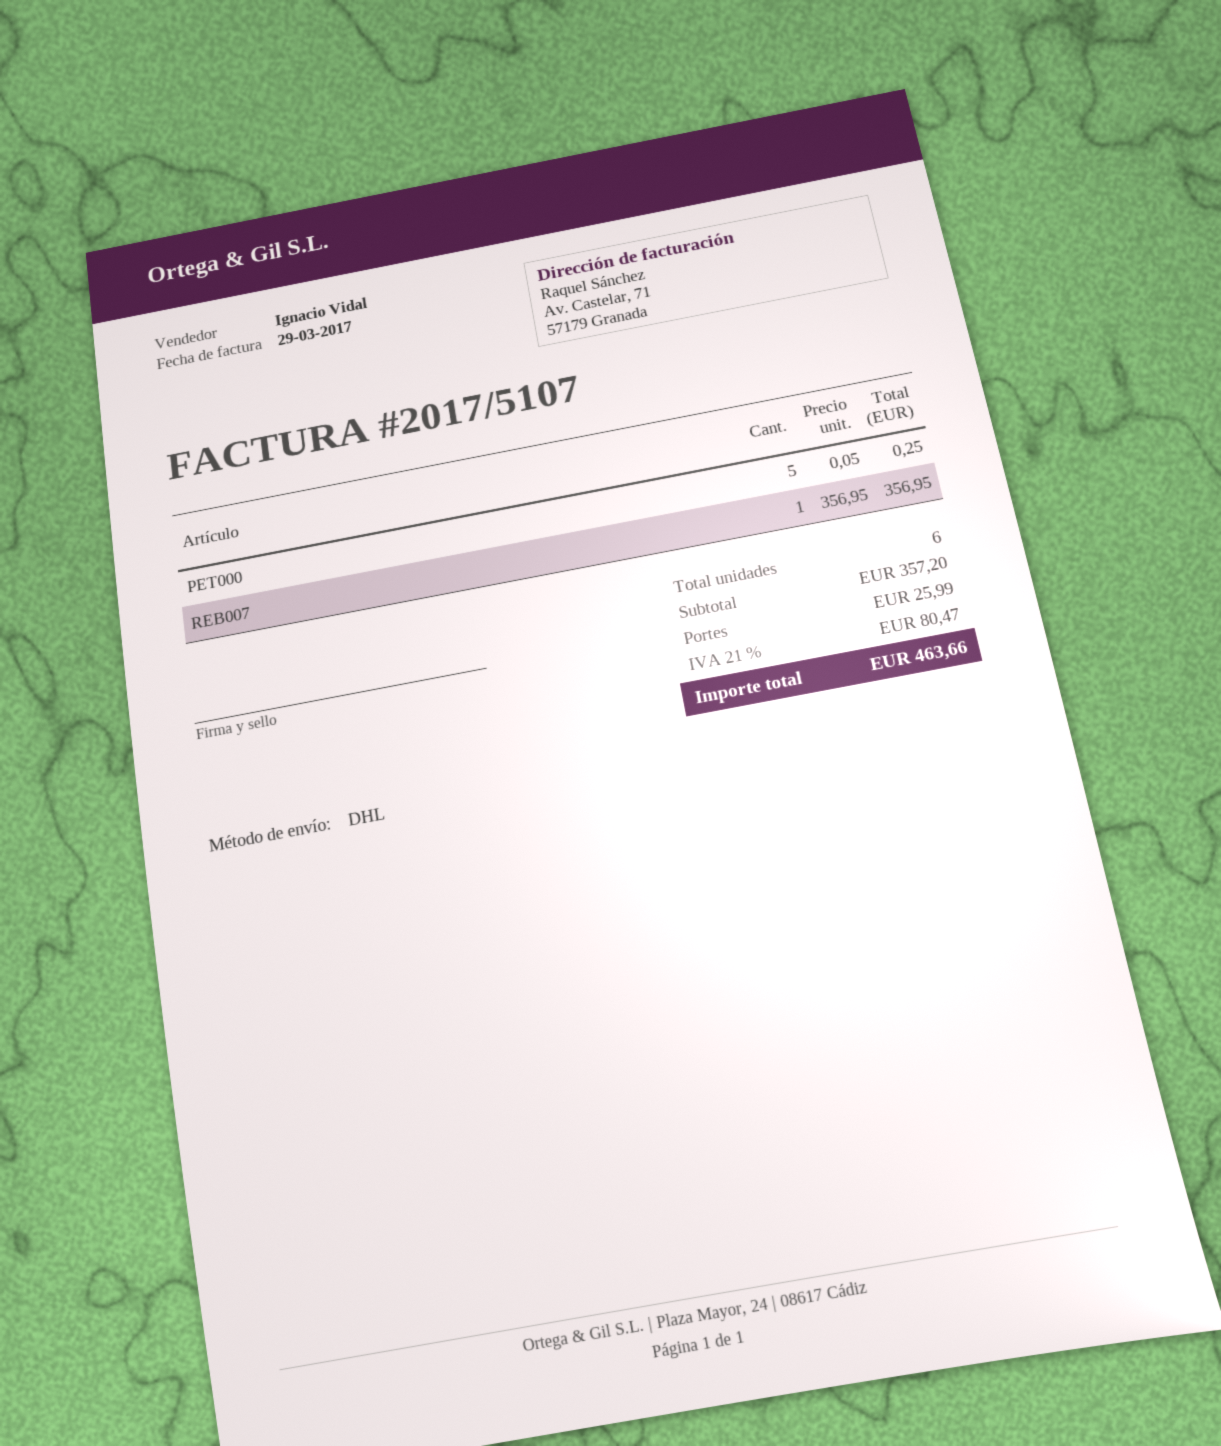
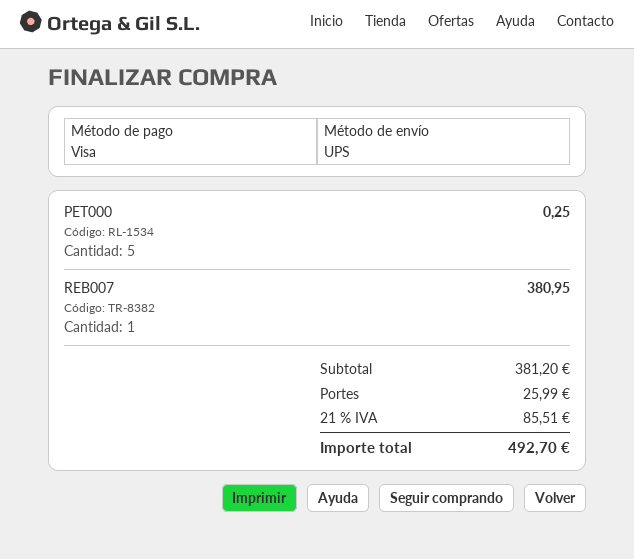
shipping method: DHL -> UPS
REB007: 1 for 356.95 -> 1 for 380.95
subtotal: 357.20 -> 381.20
tax: 21% = 80.47 -> 21% = 85.51
total: 463.66 -> 492.70

